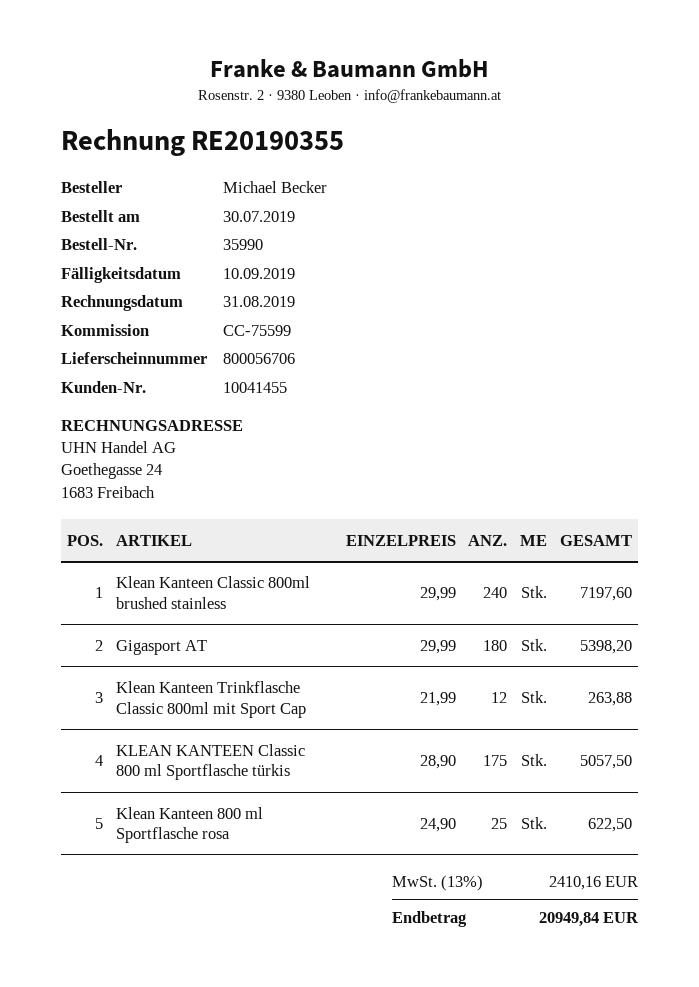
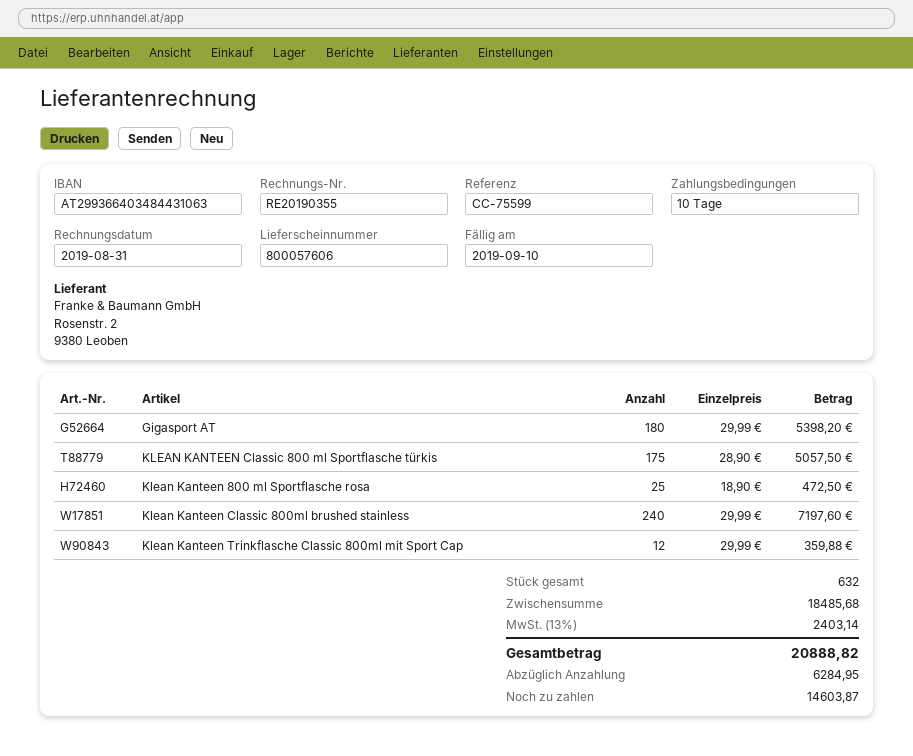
delivery note number: 800056706 -> 800057606
Klean Kanteen Trinkflasche Classic 800ml mit Sport Cap: 12 x 21.99 = 263.88 -> 12 x 29.99 = 359.88
Klean Kanteen 800 ml Sportflasche rosa: 25 x 24.90 = 622.50 -> 25 x 18.90 = 472.50
tax: 13% = 2410.16 -> 13% = 2403.14
total: 20949.84 -> 20888.82

